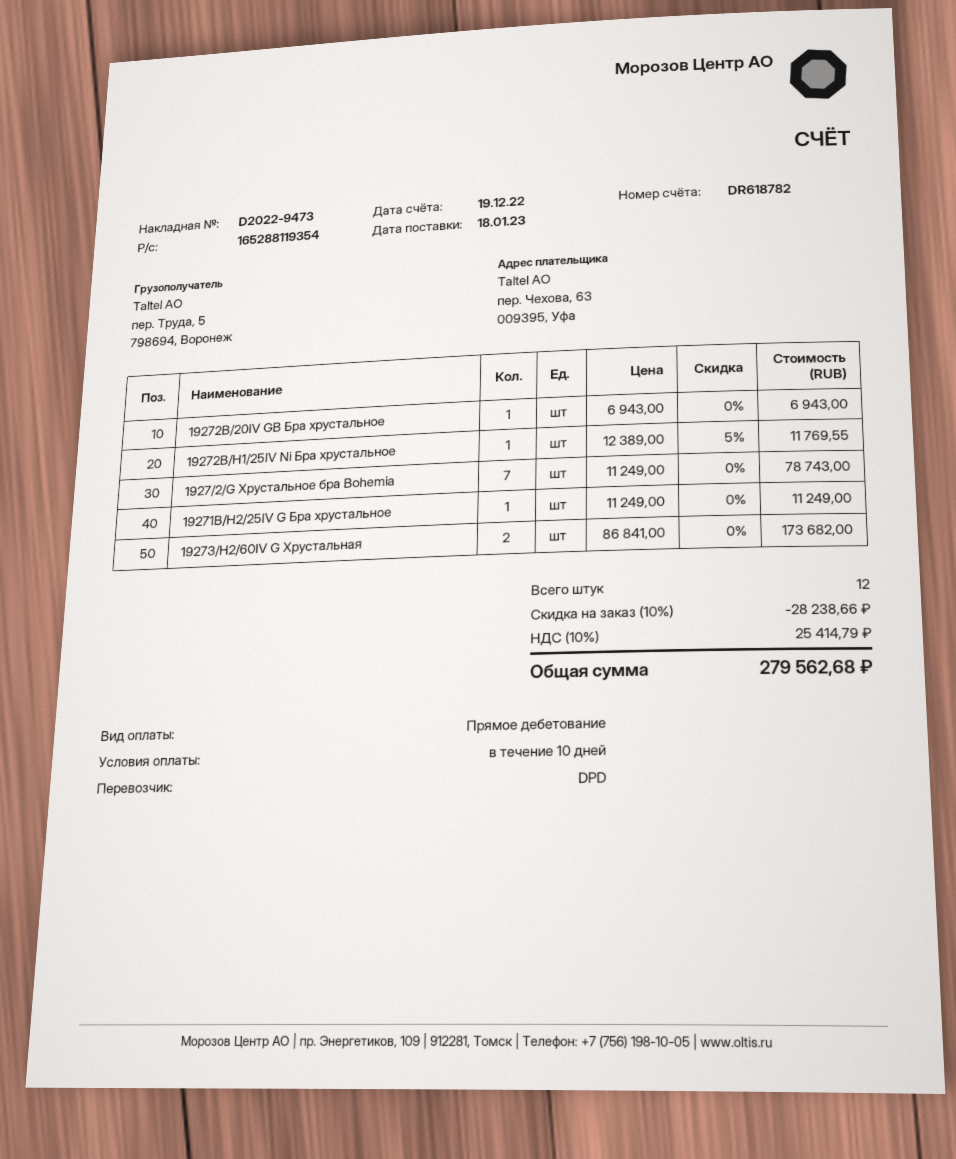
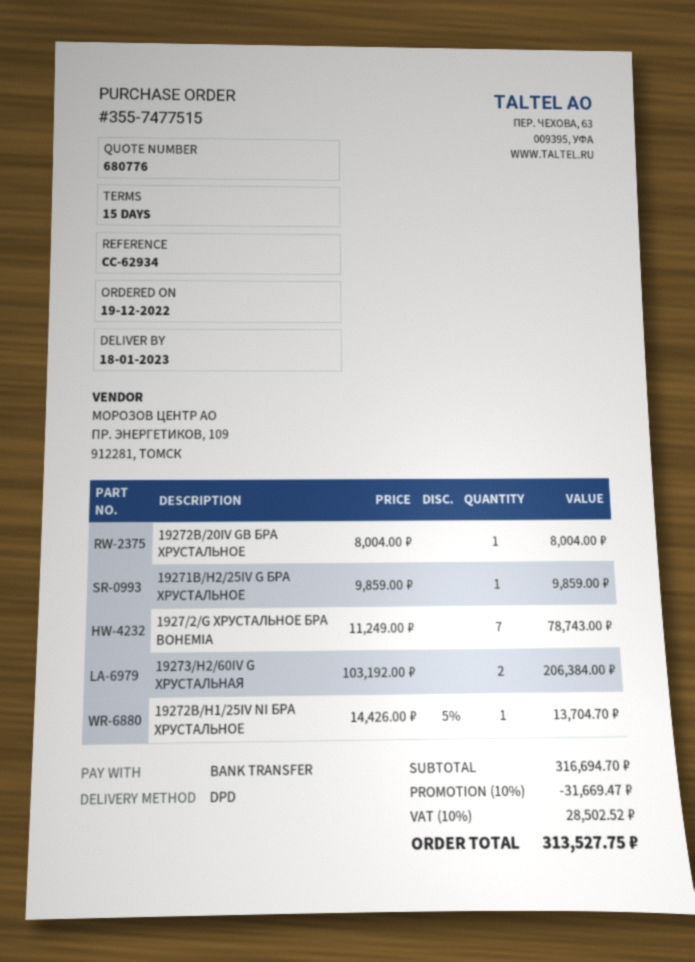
payment terms: 10 days -> 15 days
payment method: direct debit -> bank transfer
19272B/20IV GB Бра хрустальное: 1 x 6943.00 = 6943.00 -> 1 x 8004.00 = 8004.00
19272B/H1/25IV Ni Бра хрустальное: 1 x 12389.00 - 5% = 11769.55 -> 1 x 14426.00 - 5% = 13704.70
19271B/H2/25IV G Бра хрустальное: 1 x 11249.00 = 11249.00 -> 1 x 9859.00 = 9859.00
19273/H2/60IV G Хрустальная: 2 x 86841.00 = 173682.00 -> 2 x 103192.00 = 206384.00
discount: 10% = 28238.66 -> 10% = 31669.47
tax: 10% = 25414.79 -> 10% = 28502.52
total: 279562.68 -> 313527.75

